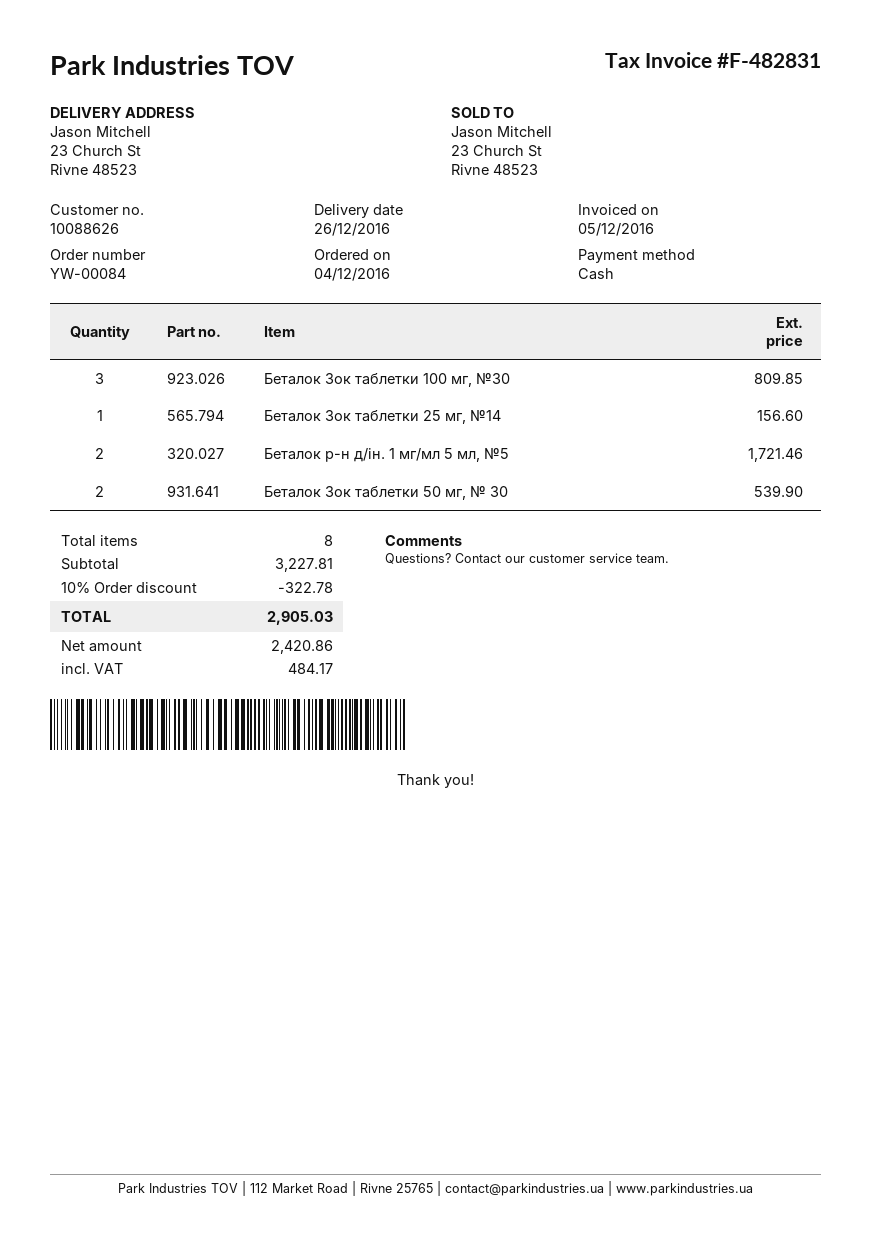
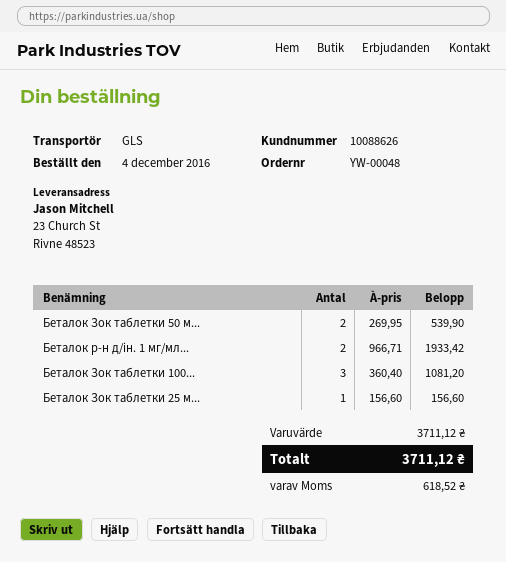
order number: YW-00084 -> YW-00048
Беталок Зок таблетки 100 мг, №30: 3 for 809.85 -> 3 for 1081.20
Беталок р-н д/ін. 1 мг/мл 5 мл, №5: 2 for 1721.46 -> 2 for 1933.42
subtotal: 3227.81 -> 3711.12
discount: 10% = 322.78 -> none
tax: 484.17 -> 618.52
total: 2905.03 -> 3711.12

